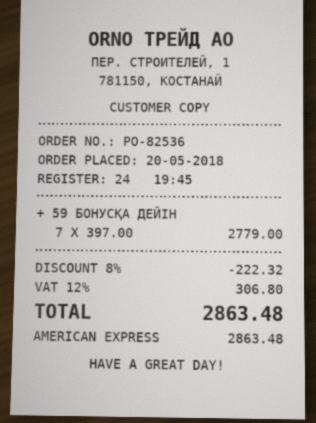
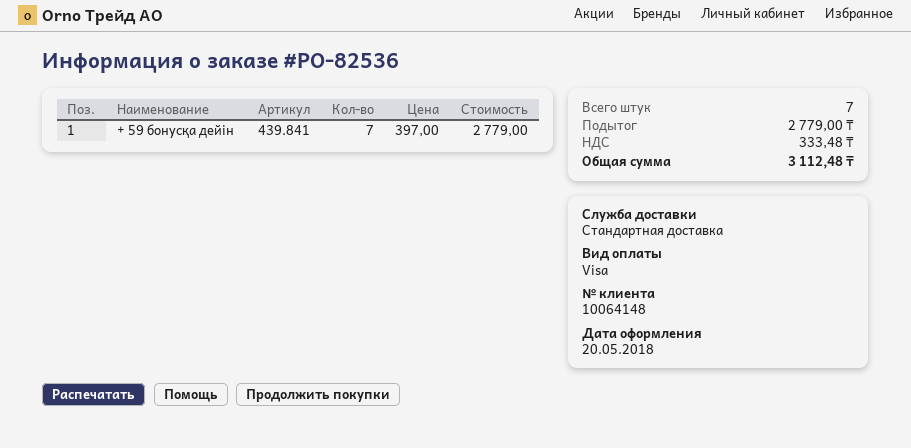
payment method: American Express -> Visa
discount: 8% = 222.32 -> none
tax: 306.80 -> 333.48
total: 2863.48 -> 3112.48

